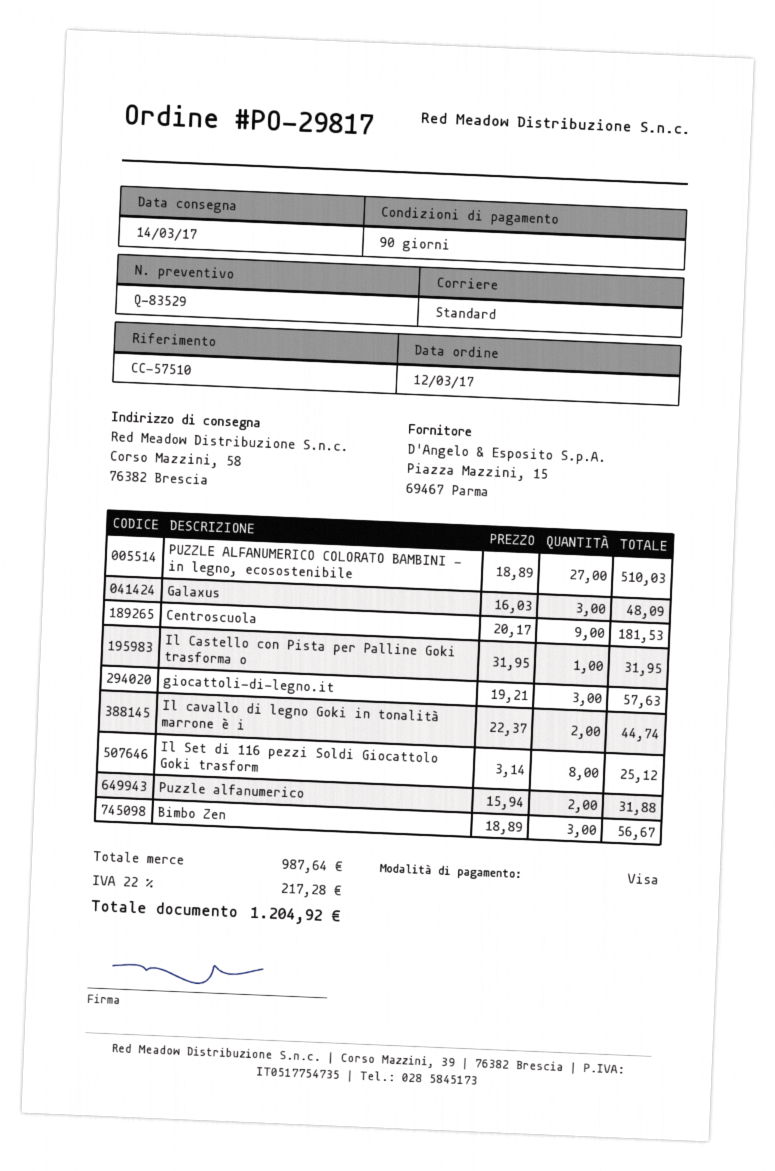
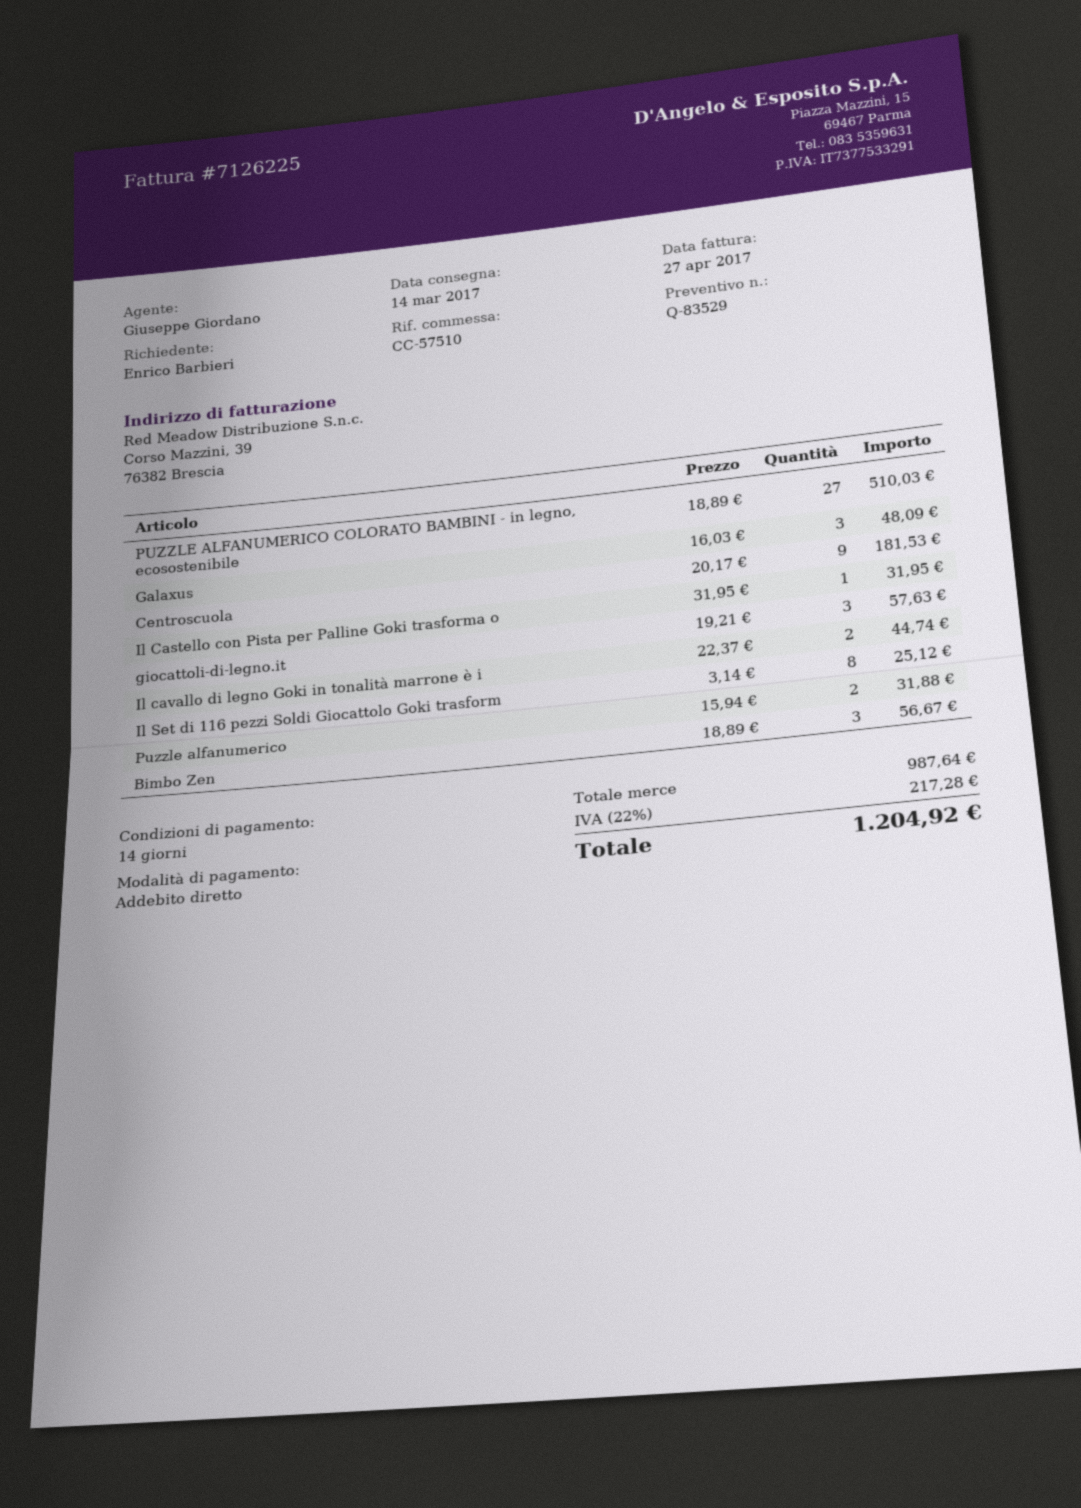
payment terms: 90 days -> 14 days
payment method: Visa -> direct debit

